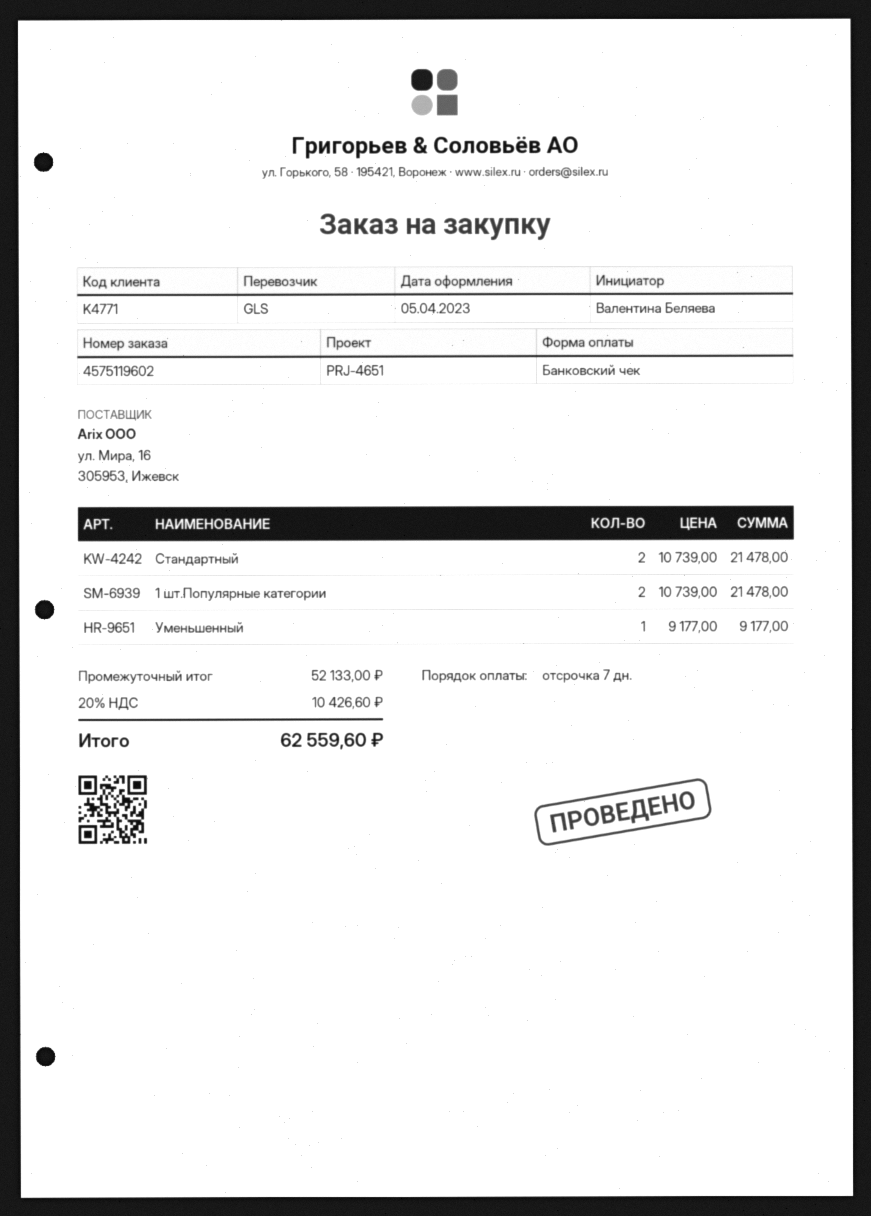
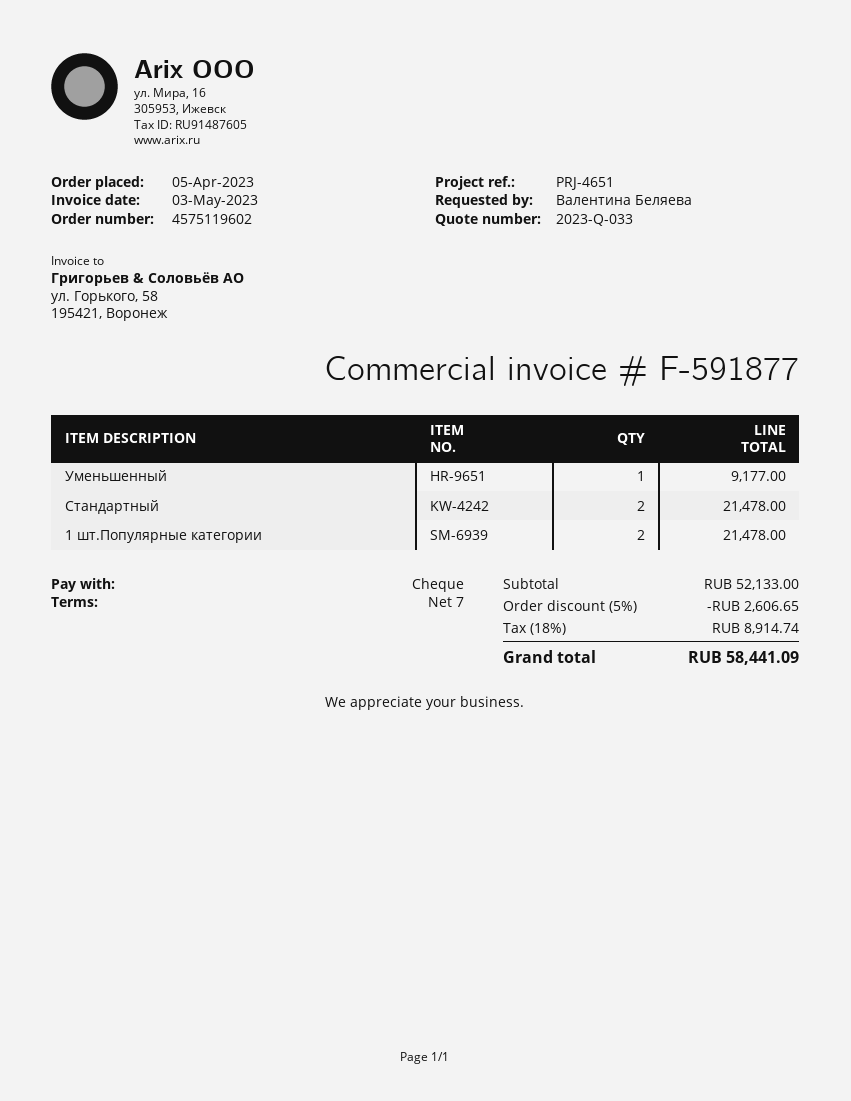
discount: none -> 5% = 2606.65
tax: 20% = 10426.60 -> 18% = 8914.74
total: 62559.60 -> 58441.09

